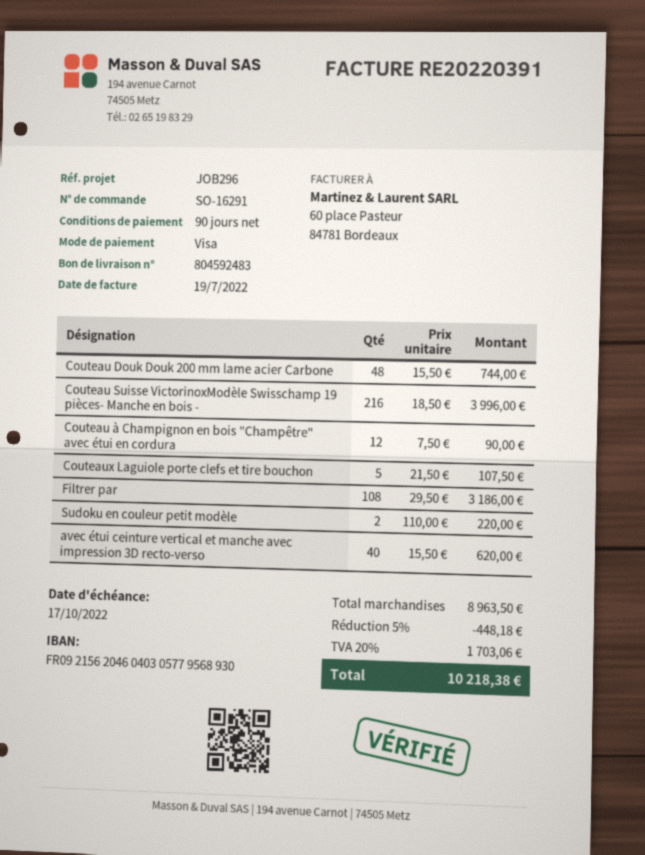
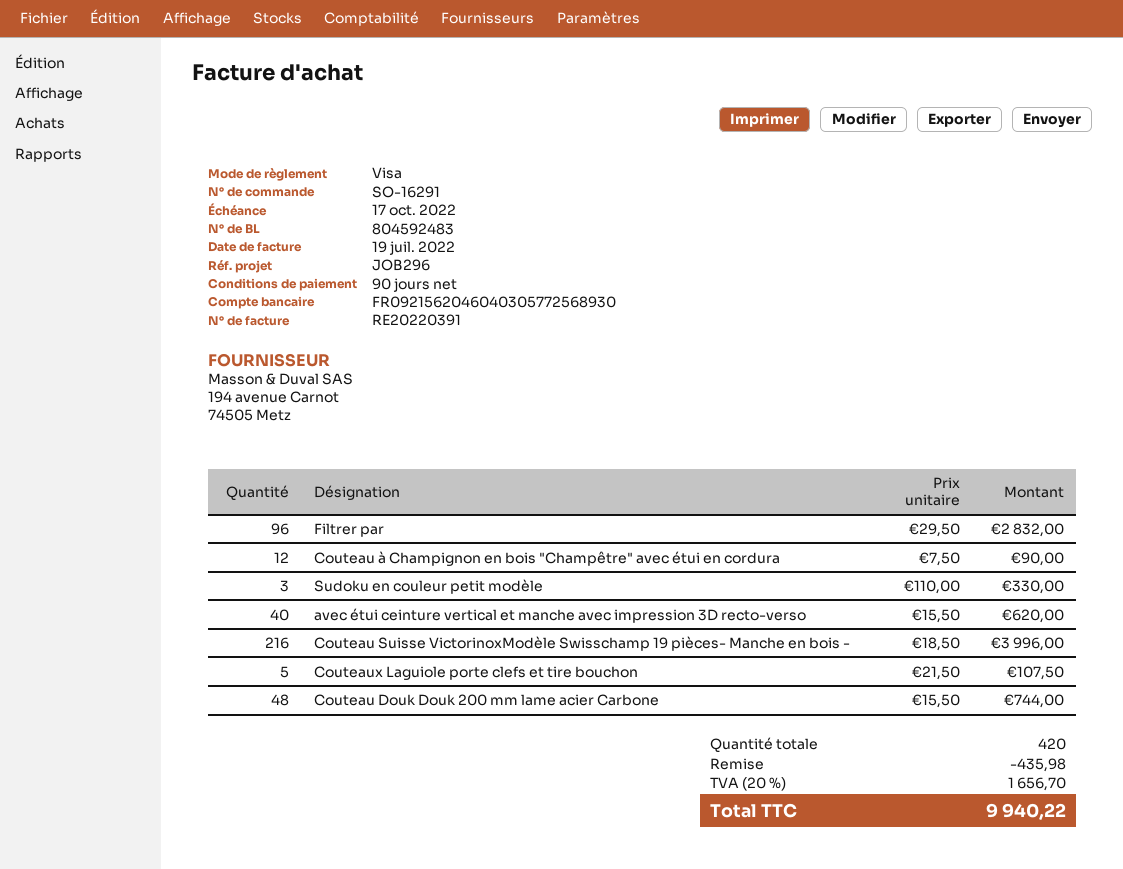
bank account: FR0921562046040305779568930 -> FR0921562046040305772568930
Filtrer par: 108 x 29.50 = 3186.00 -> 96 x 29.50 = 2832.00
Sudoku en couleur petit modèle: 2 x 110.00 = 220.00 -> 3 x 110.00 = 330.00
discount: 448.18 -> 435.98
tax: 20% = 1703.06 -> 20% = 1656.70
total: 10218.38 -> 9940.22

